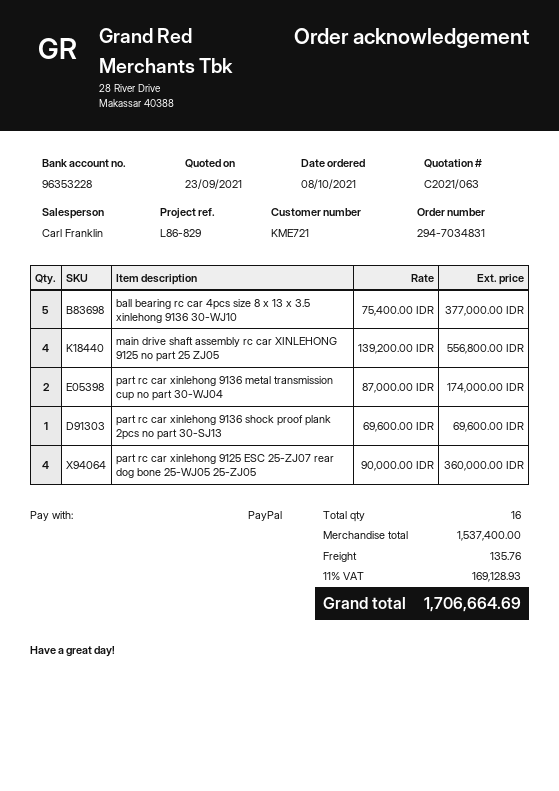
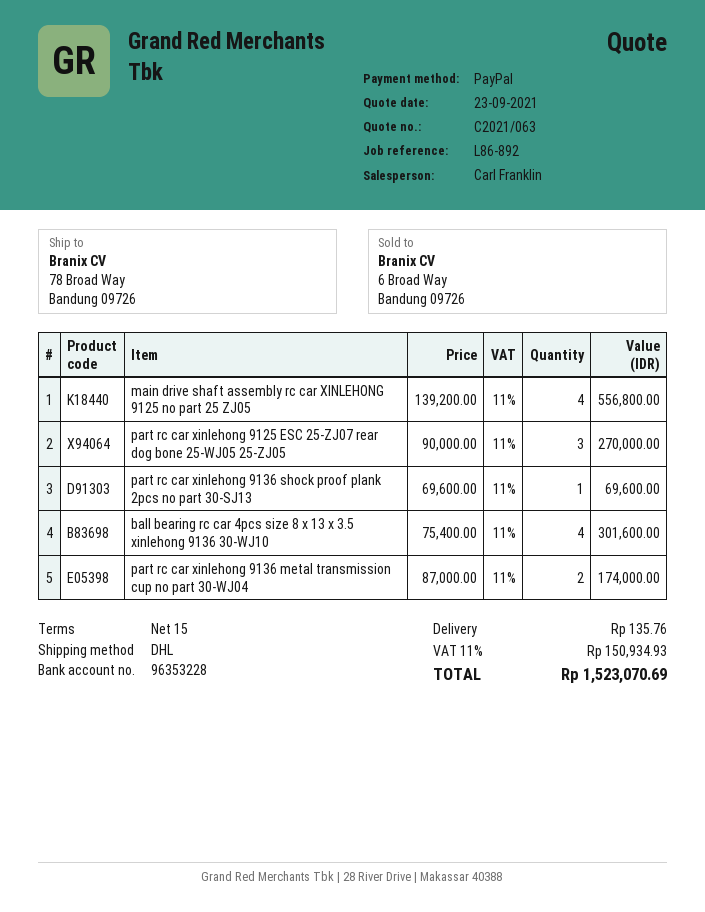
reference: L86-829 -> L86-892
ball bearing rc car 4pcs size 8 x 13 x 3.5 xinlehong 9136 30-WJ10: 5 x 75400.00 = 377000.00 -> 4 x 75400.00 = 301600.00
part rc car xinlehong 9125 ESC 25-ZJ07 rear dog bone 25-WJ05 25-ZJ05: 4 x 90000.00 = 360000.00 -> 3 x 90000.00 = 270000.00
tax: 11% = 169128.93 -> 11% = 150934.93
total: 1706664.69 -> 1523070.69

